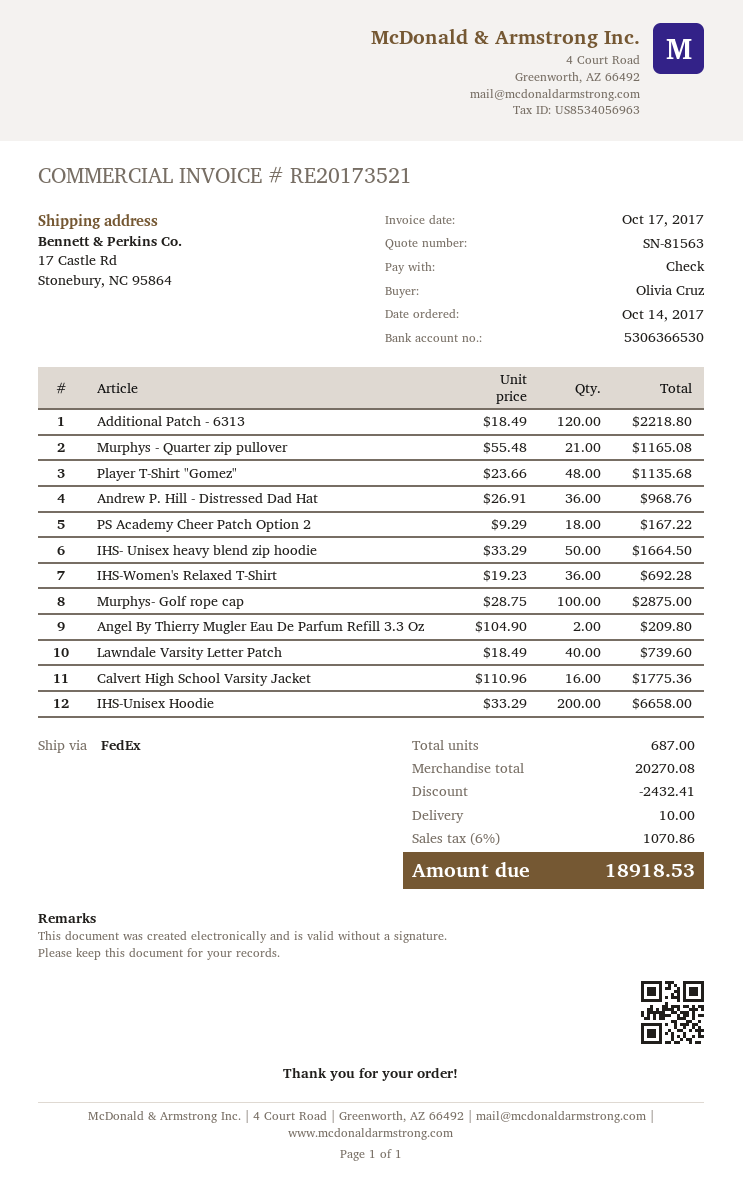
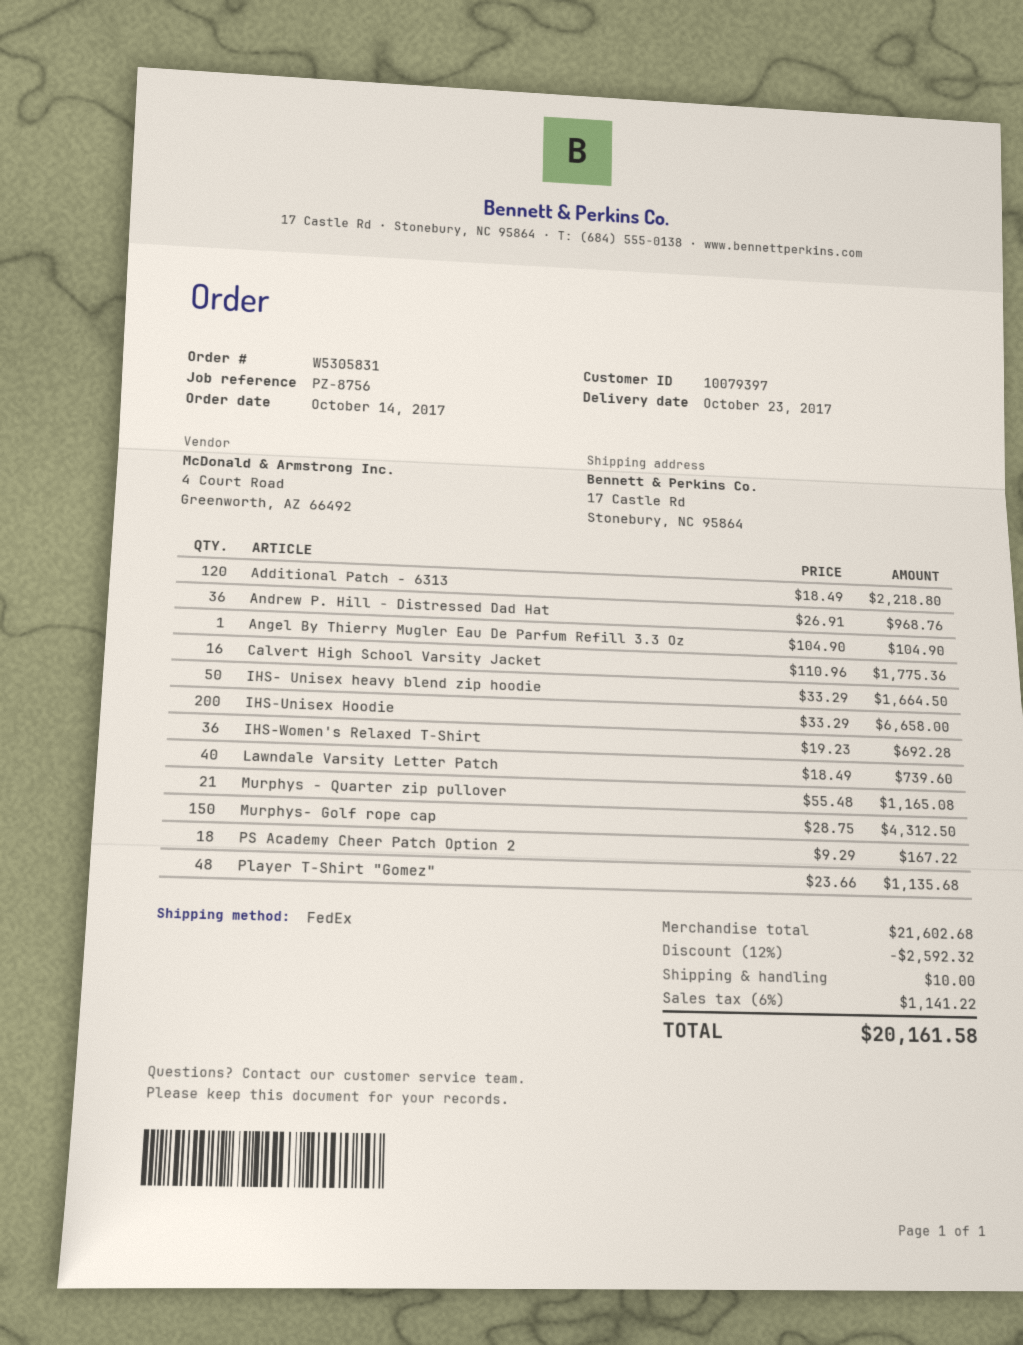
Murphys- Golf rope cap: 100 x 28.75 = 2875.00 -> 150 x 28.75 = 4312.50
Angel By Thierry Mugler Eau De Parfum Refill 3.3 Oz: 2 x 104.90 = 209.80 -> 1 x 104.90 = 104.90
subtotal: 20270.08 -> 21602.68
discount: 2432.41 -> 2592.32
tax: 6% = 1070.86 -> 6% = 1141.22
total: 18918.53 -> 20161.58

